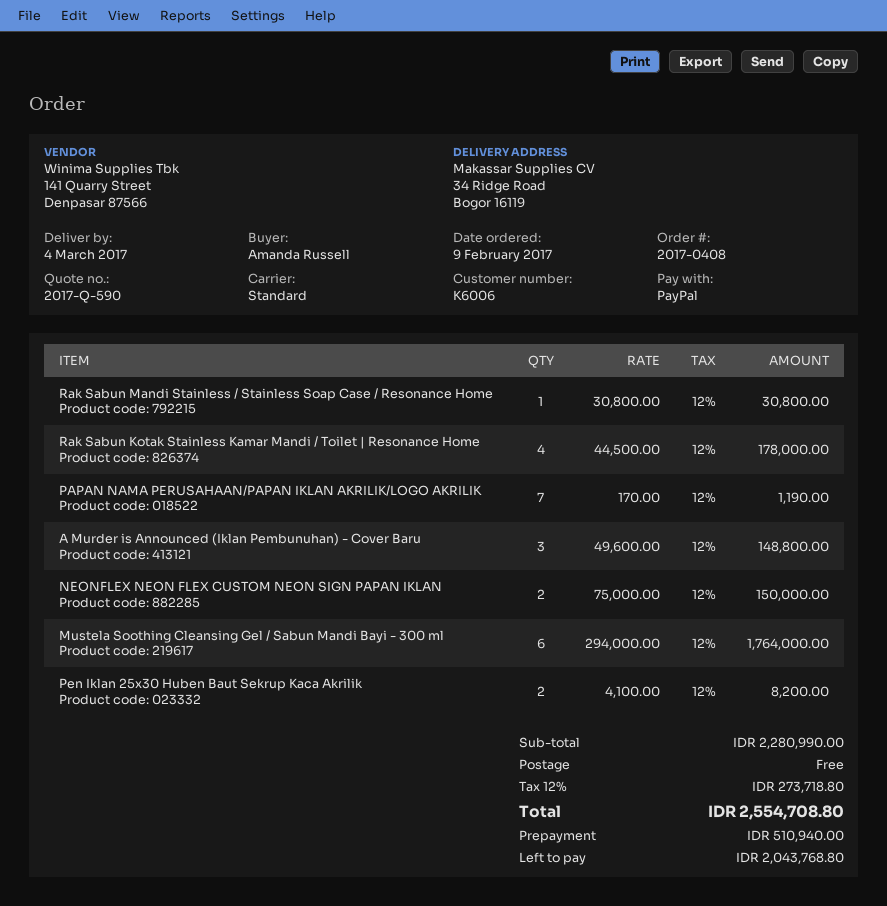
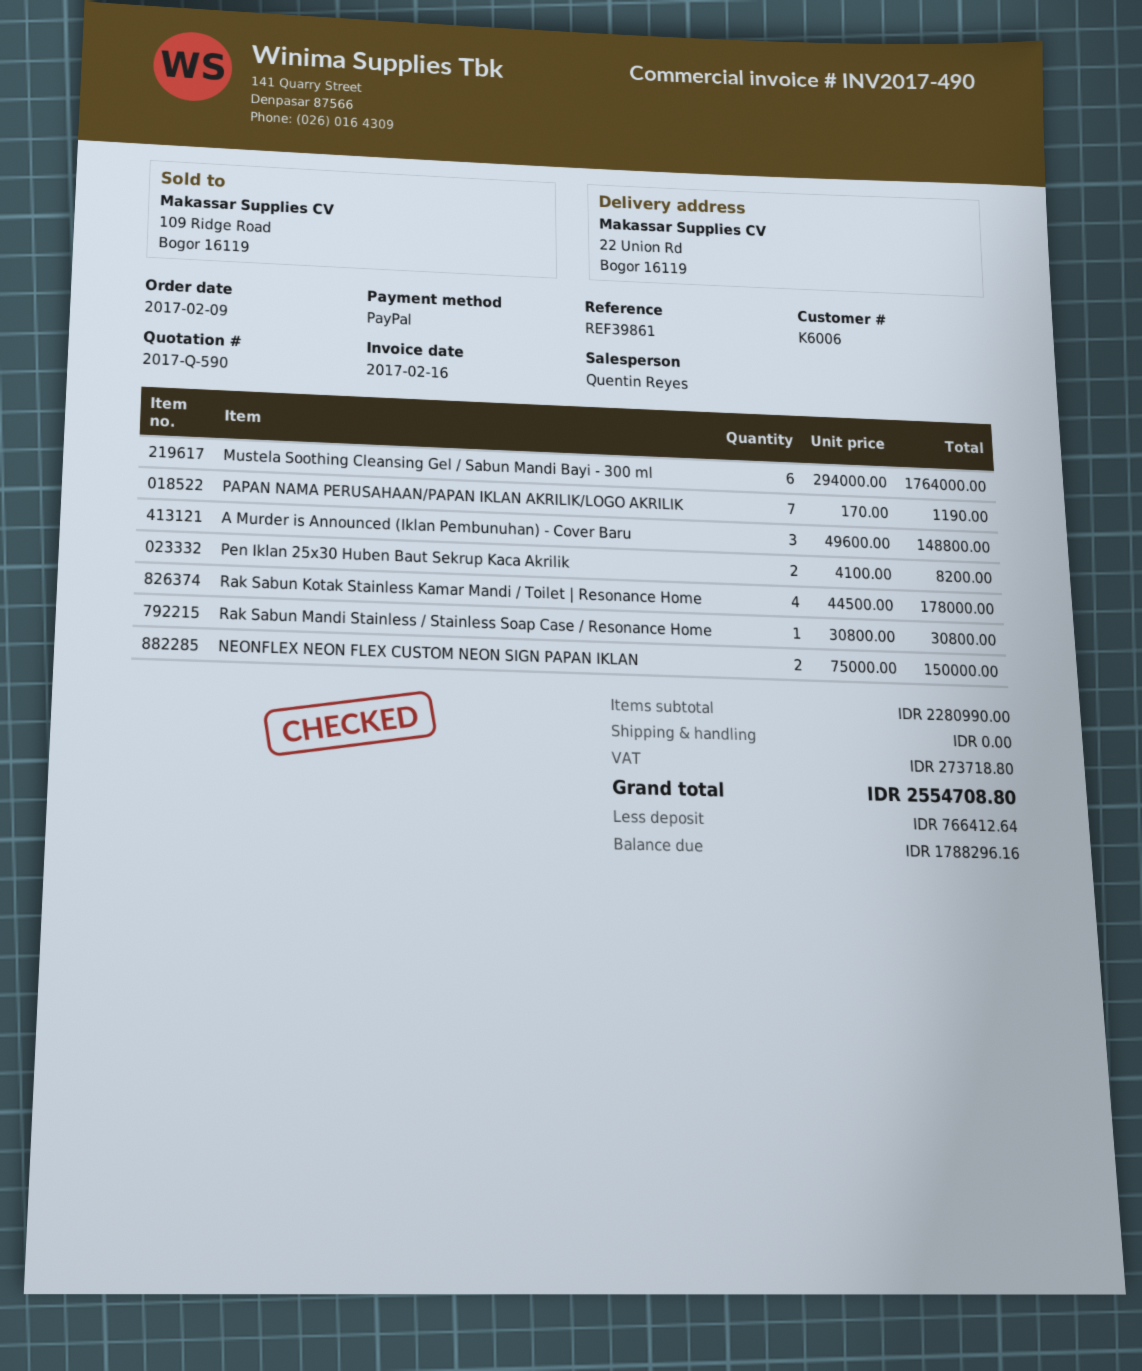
ship to: 34 Ridge Road, Bogor 16119 -> 22 Union Rd, Bogor 16119
deposit: 510940.00 -> 766412.64
balance: 2043768.80 -> 1788296.16

